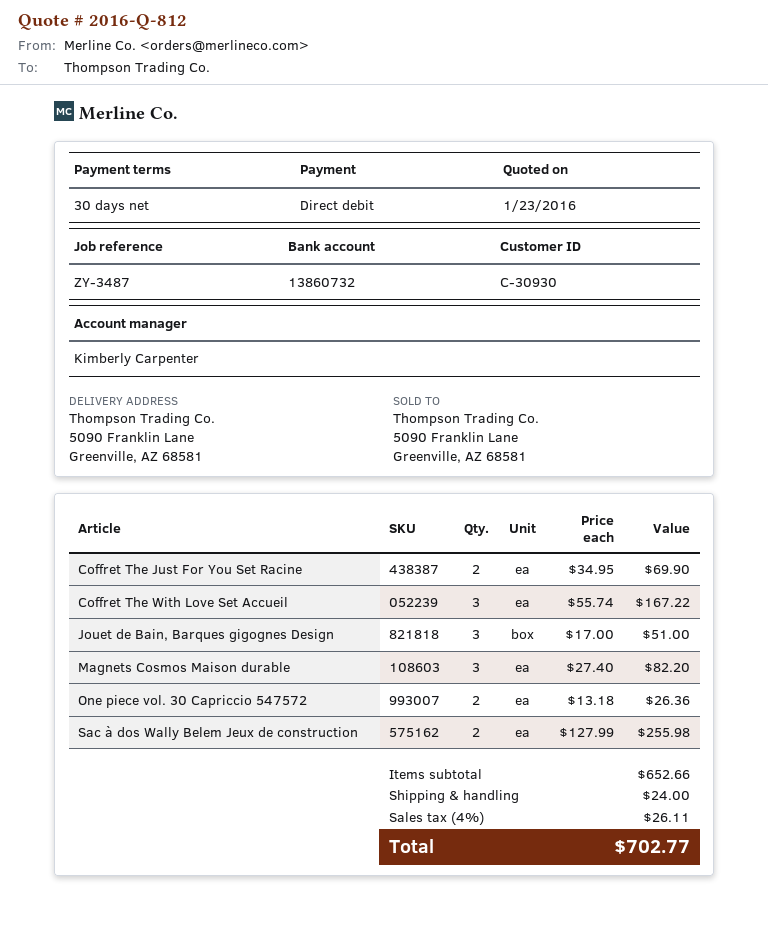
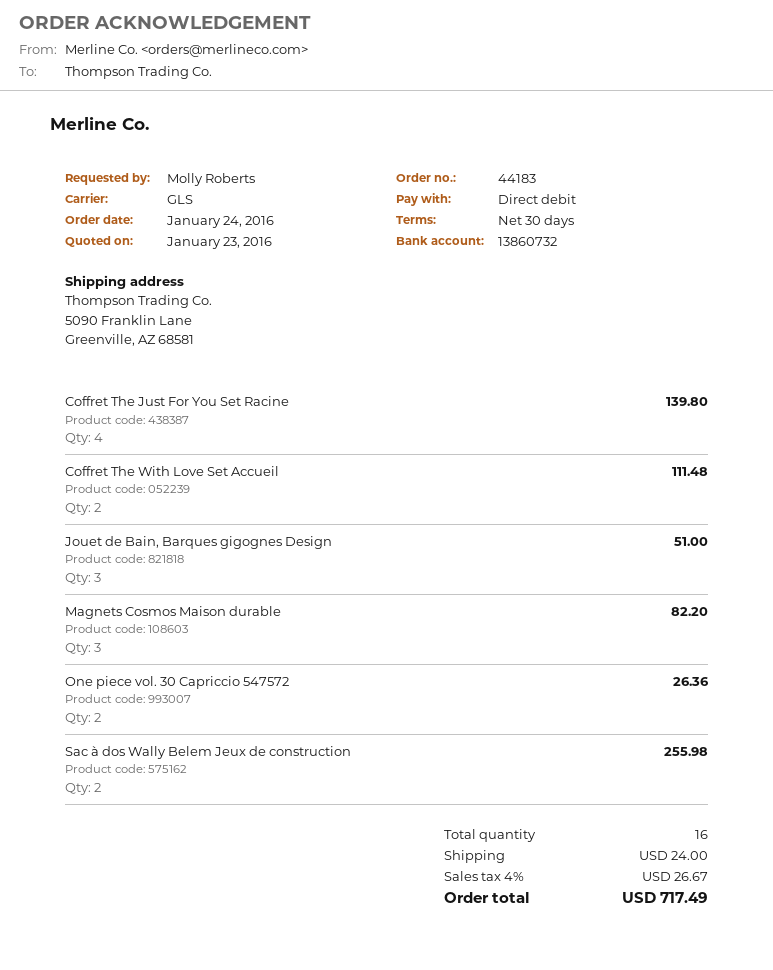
Coffret The Just For You Set Racine: 2 for 69.90 -> 4 for 139.80
Coffret The With Love Set Accueil: 3 for 167.22 -> 2 for 111.48
tax: 4% = 26.11 -> 4% = 26.67
total: 702.77 -> 717.49

